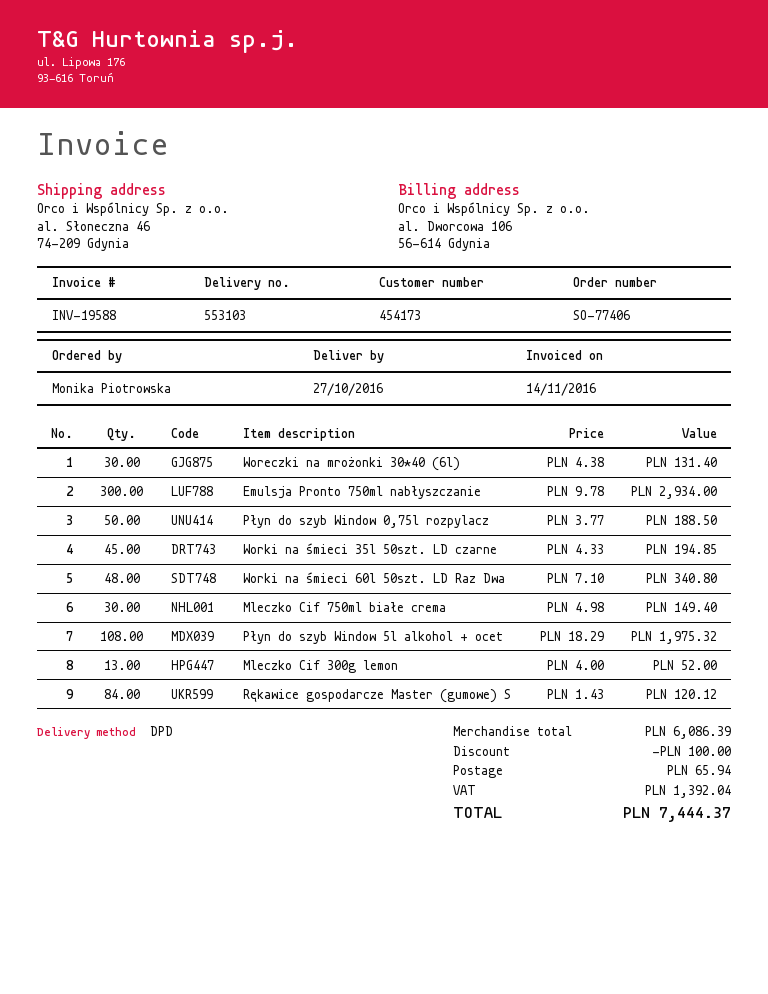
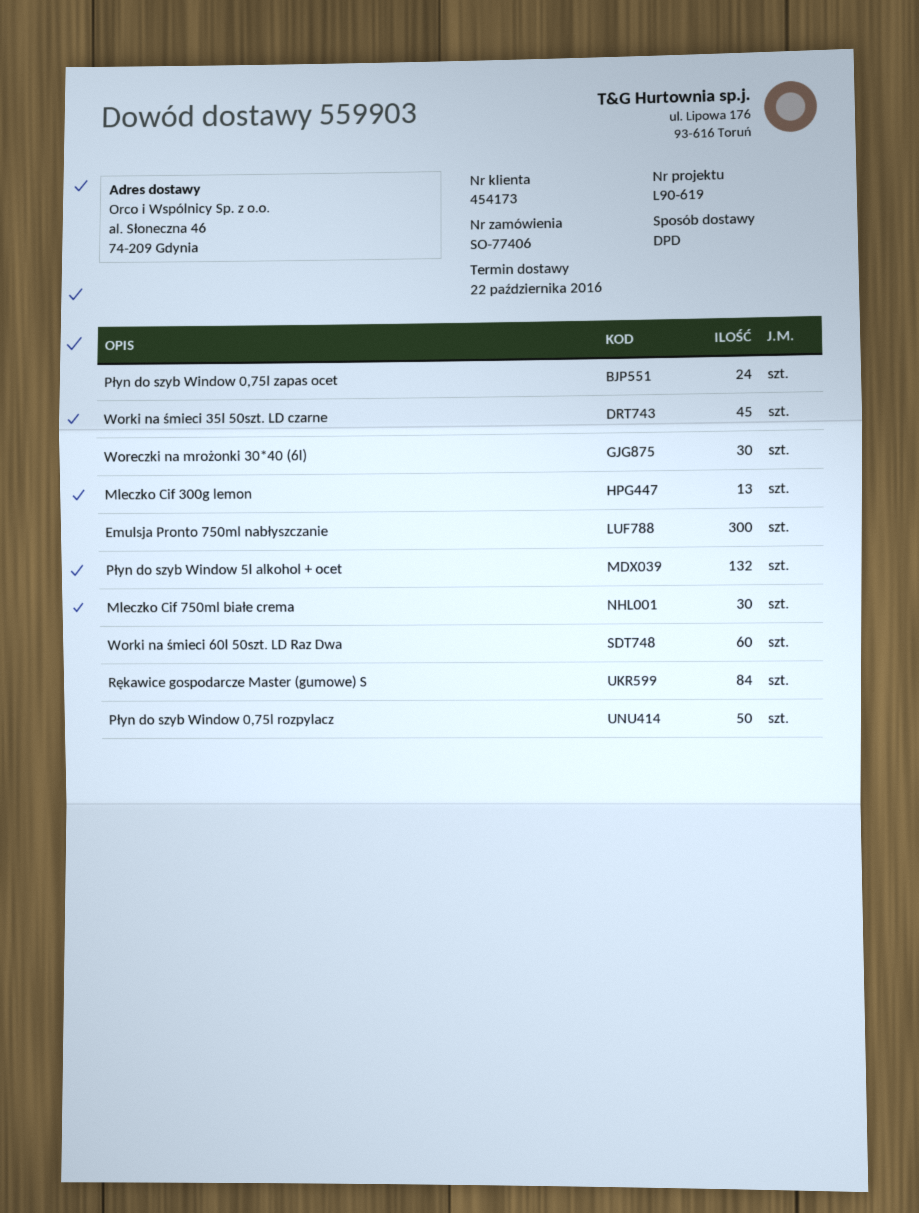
delivery note number: 553103 -> 559903
delivery date: 2016-10-27 -> 2016-10-22
Worki na śmieci 60l 50szt. LD Raz Dwa: 48 -> 60
Płyn do szyb Window 5l alkohol + ocet: 108 -> 132
Płyn do szyb Window 0,75l zapas ocet: none -> 24

